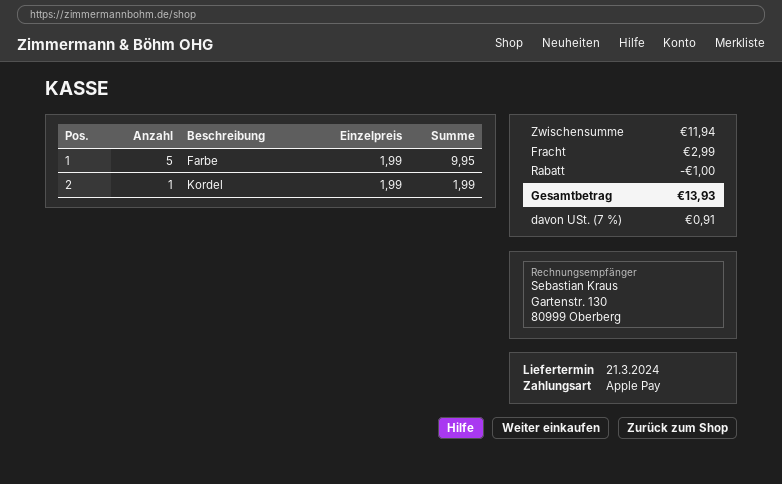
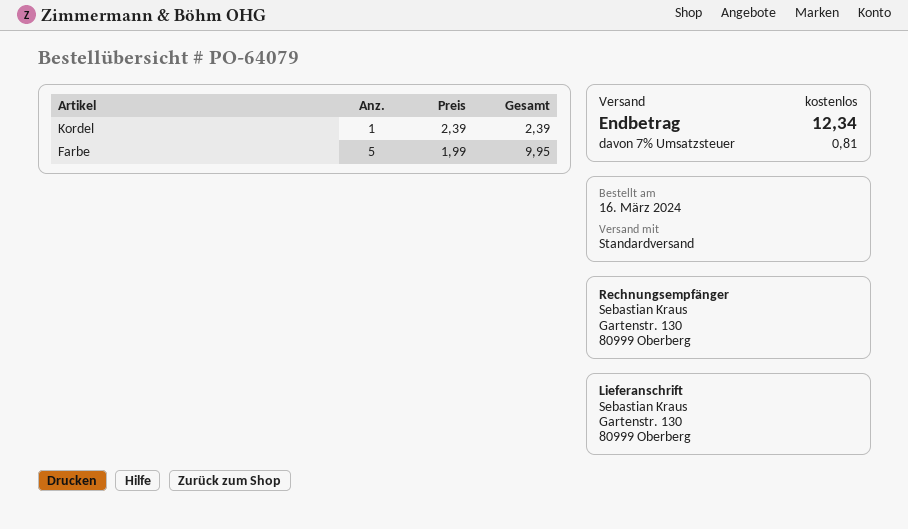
Kordel: 1 x 1.99 = 1.99 -> 1 x 2.39 = 2.39
discount: 1.00 -> none
shipping: 2.99 -> 0.00
tax: 7% = 0.91 -> 7% = 0.81
total: 13.93 -> 12.34

